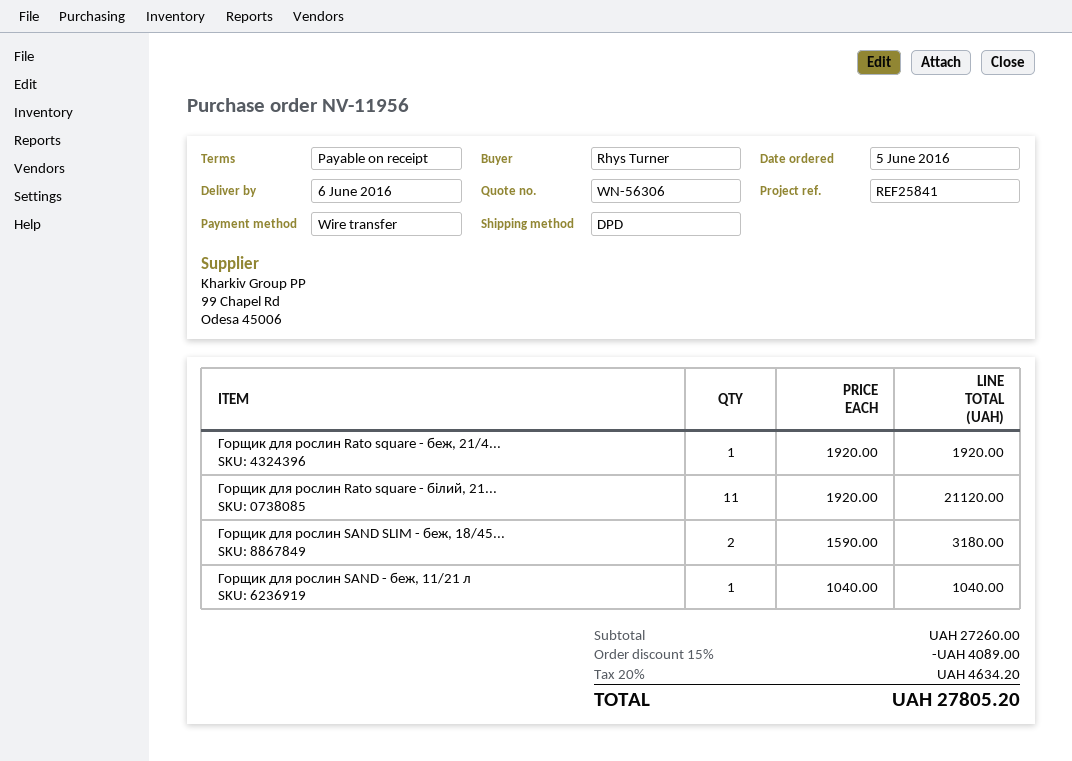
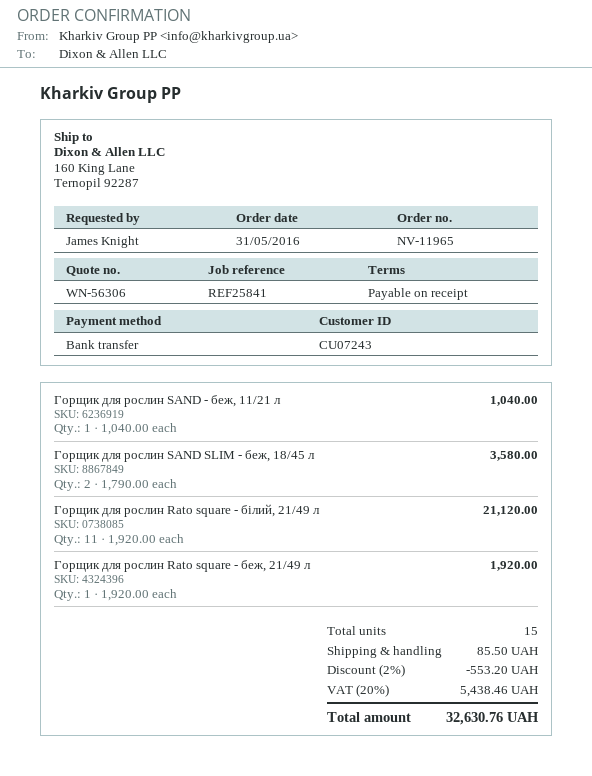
order number: NV-11956 -> NV-11965
order date: 2016-06-05 -> 2016-05-31
ordered by: Rhys Turner -> James Knight
Горщик для рослин SAND SLIM - беж, 18/45...: 2 x 1590.00 = 3180.00 -> 2 x 1790.00 = 3580.00
discount: 15% = 4089.00 -> 2% = 553.20
shipping: none -> 85.50
tax: 20% = 4634.20 -> 20% = 5438.46
total: 27805.20 -> 32630.76

